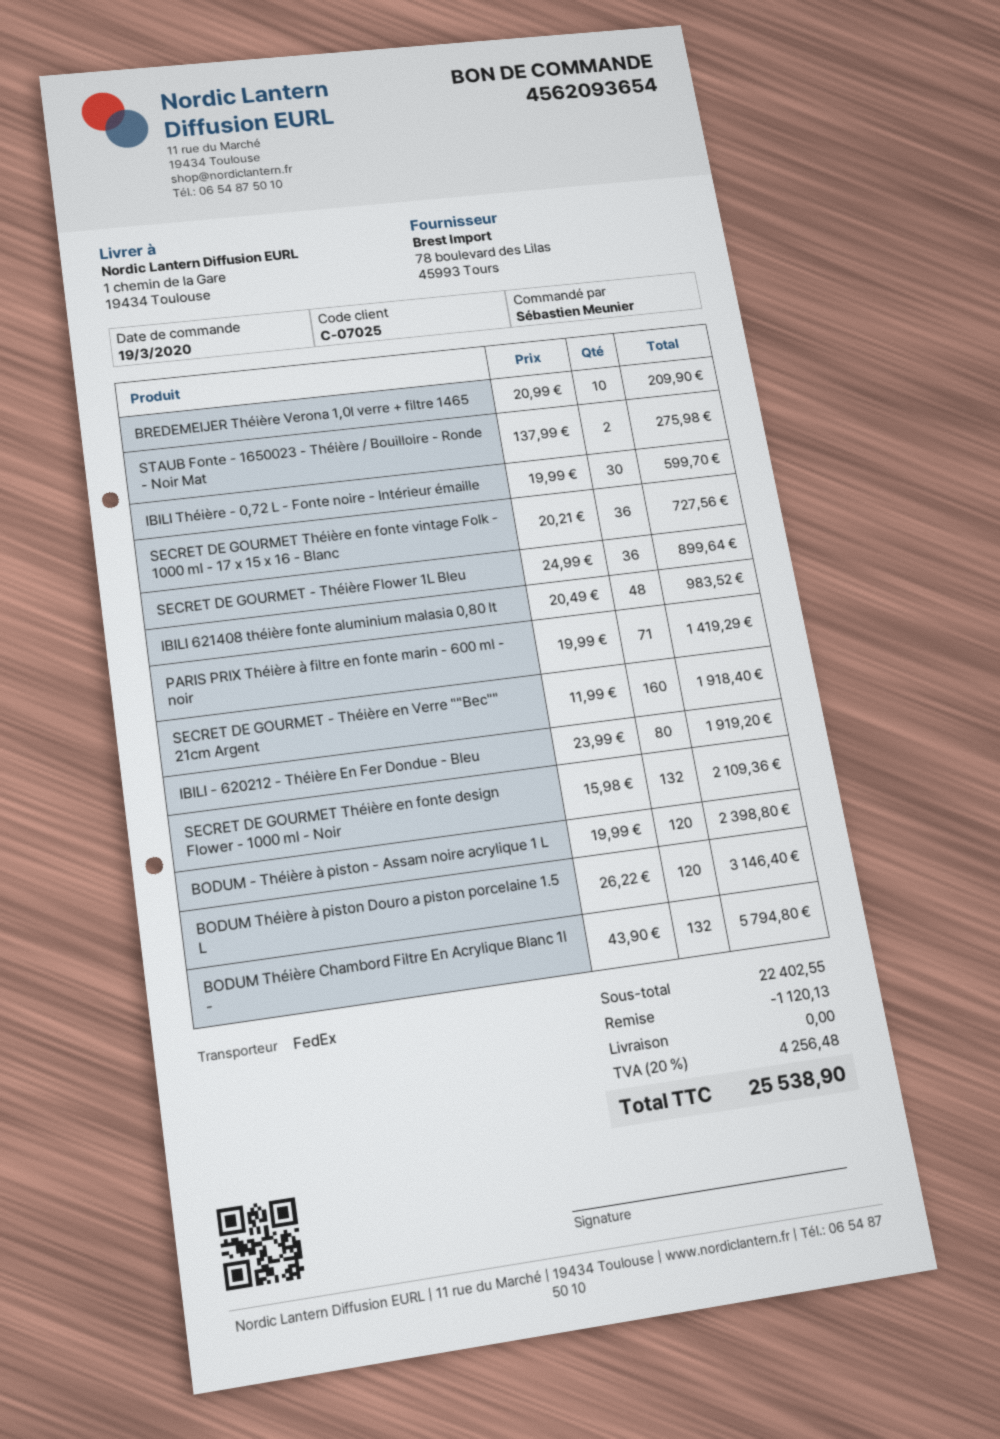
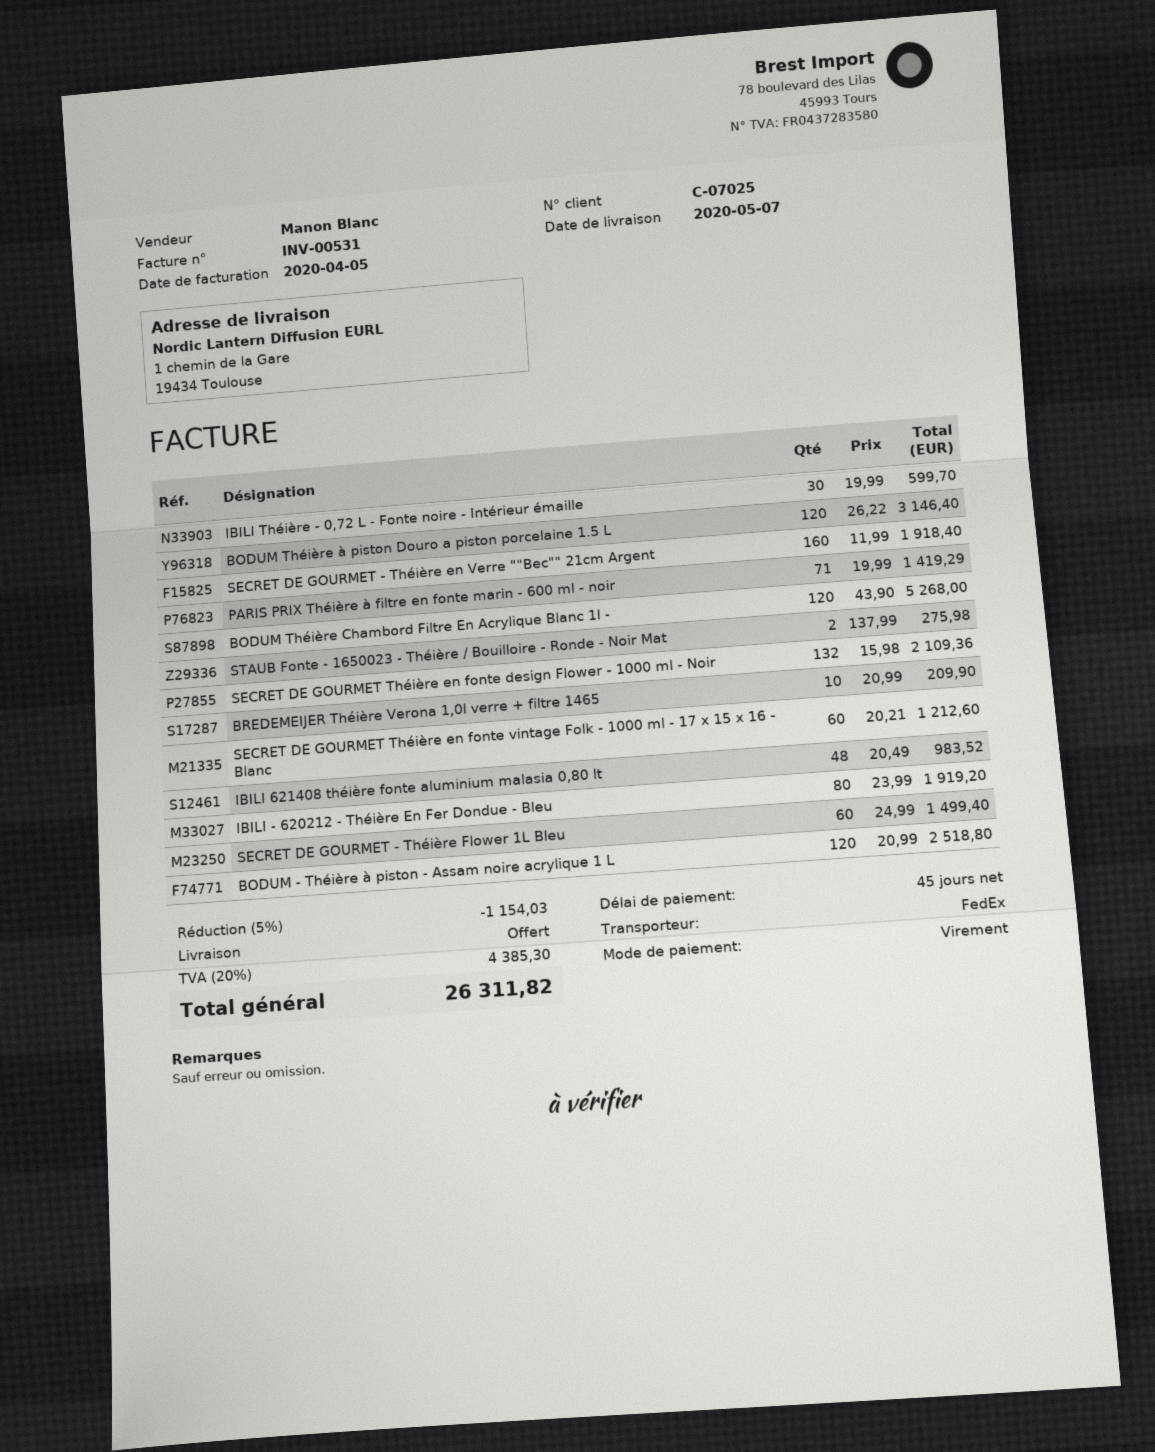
SECRET DE GOURMET Théière en fonte vintage Folk - 1000 ml - 17 x 15 x 16 - Blanc: 36 x 20.21 = 727.56 -> 60 x 20.21 = 1212.60
SECRET DE GOURMET - Théière Flower 1L Bleu: 36 x 24.99 = 899.64 -> 60 x 24.99 = 1499.40
BODUM - Théière à piston - Assam noire acrylique 1 L: 120 x 19.99 = 2398.80 -> 120 x 20.99 = 2518.80
BODUM Théière Chambord Filtre En Acrylique Blanc 1l -: 132 x 43.90 = 5794.80 -> 120 x 43.90 = 5268.00
discount: 1120.13 -> 1154.03
tax: 20% = 4256.48 -> 20% = 4385.30
total: 25538.90 -> 26311.82

